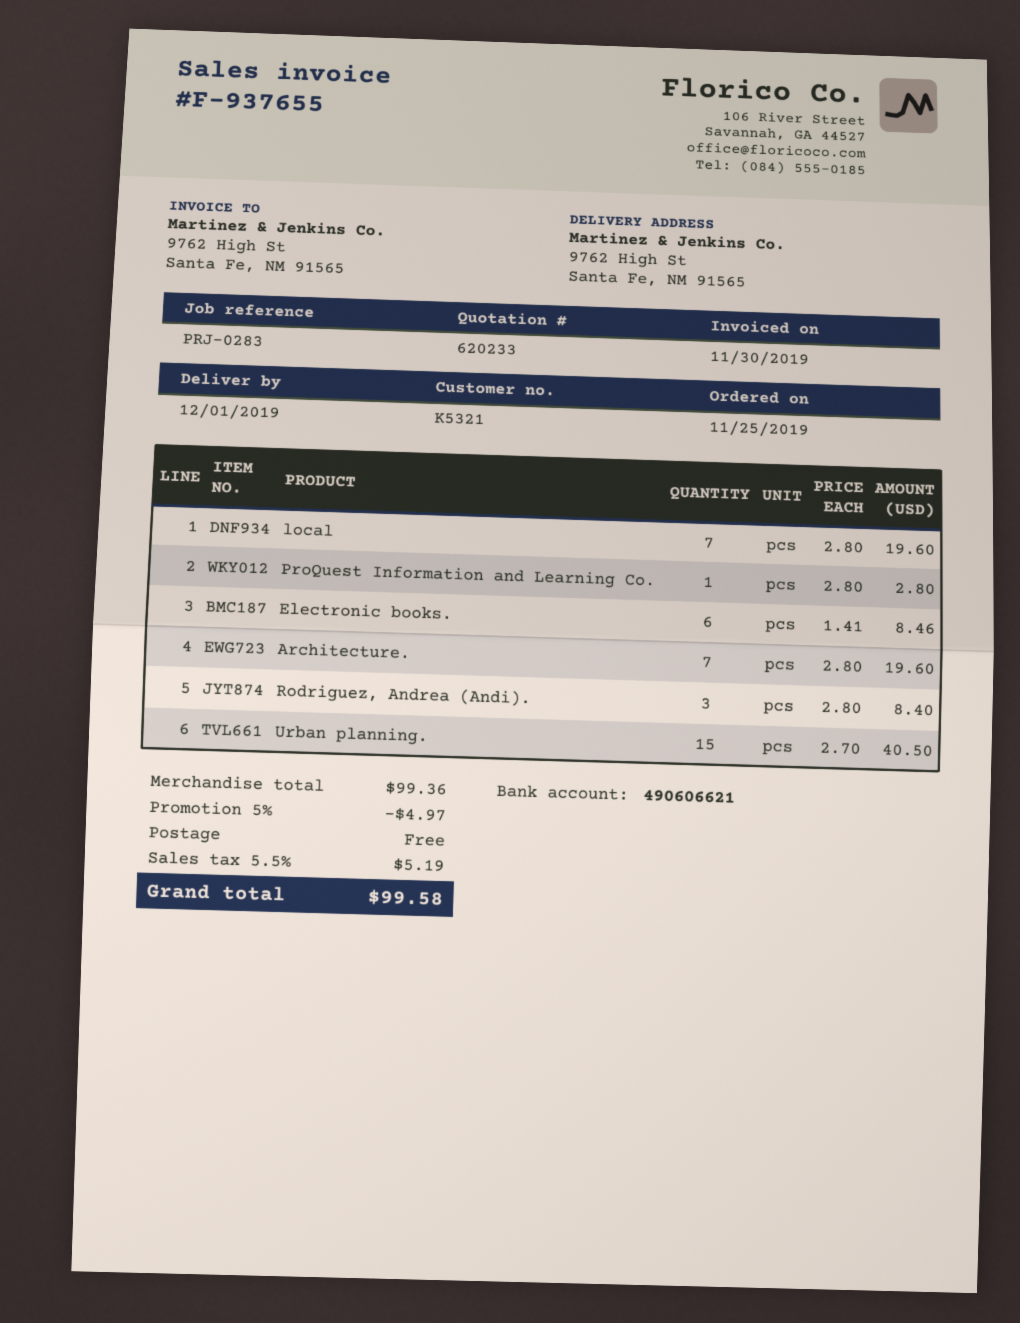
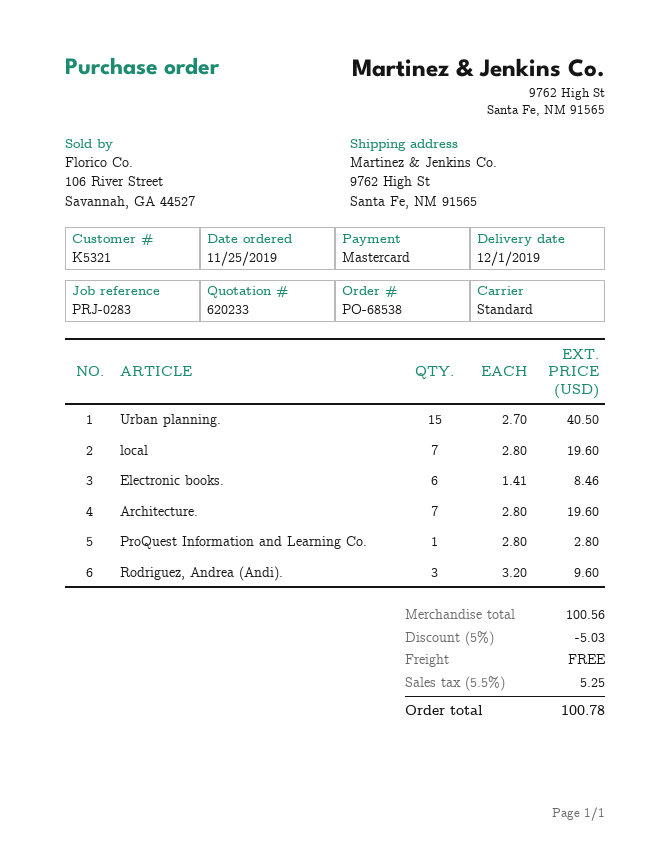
Rodriguez, Andrea (Andi).: 3 x 2.80 = 8.40 -> 3 x 3.20 = 9.60
subtotal: 99.36 -> 100.56
discount: 5% = 4.97 -> 5% = 5.03
tax: 5.5% = 5.19 -> 5.5% = 5.25
total: 99.58 -> 100.78

